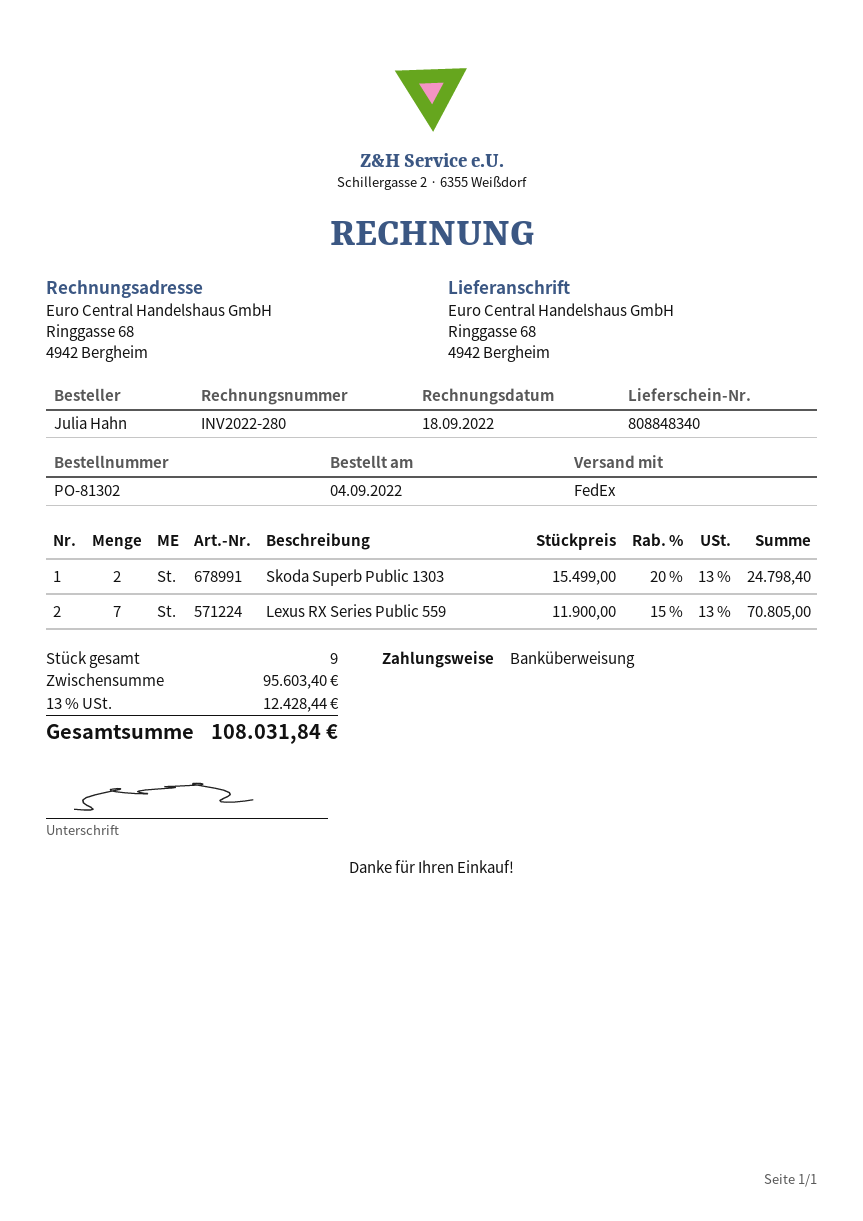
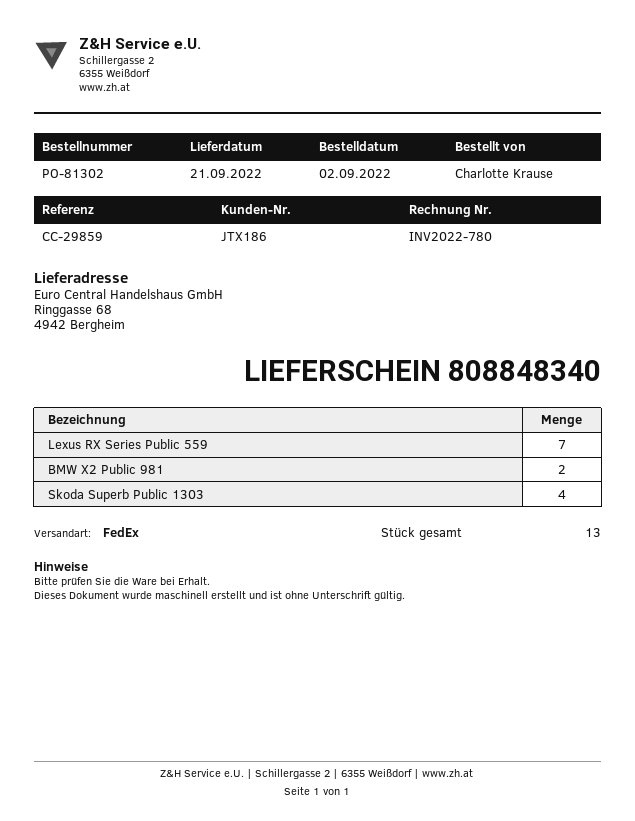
order date: 2022-09-04 -> 2022-09-02
invoice number: INV2022-280 -> INV2022-780
ordered by: Julia Hahn -> Charlotte Krause
Skoda Superb Public 1303: 2 -> 4
BMW X2 Public 981: none -> 2
total quantity: 9 -> 13

